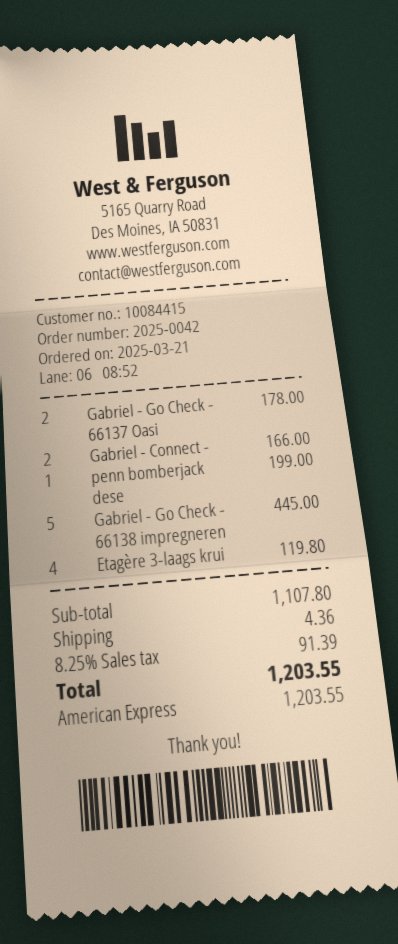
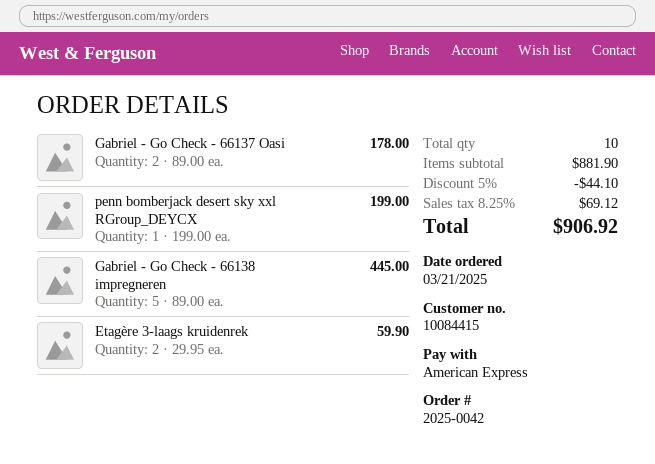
Gabriel - Connect -: 2 for 166.00 -> none
Etagère 3-laags krui: 4 for 119.80 -> 2 for 59.90
subtotal: 1107.80 -> 881.90
discount: none -> 5% = 44.10
shipping: 4.36 -> none
tax: 8.25% = 91.39 -> 8.25% = 69.12
total: 1203.55 -> 906.92

